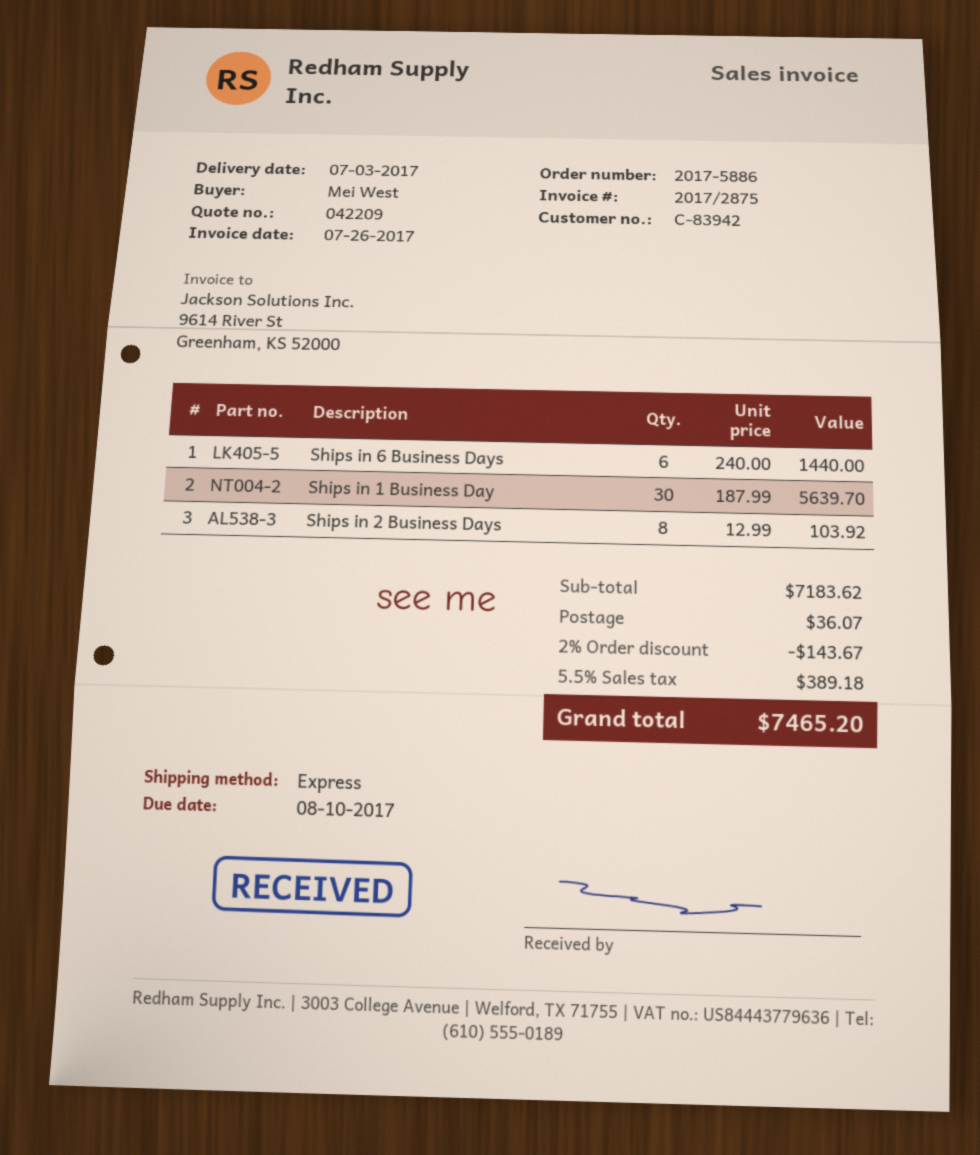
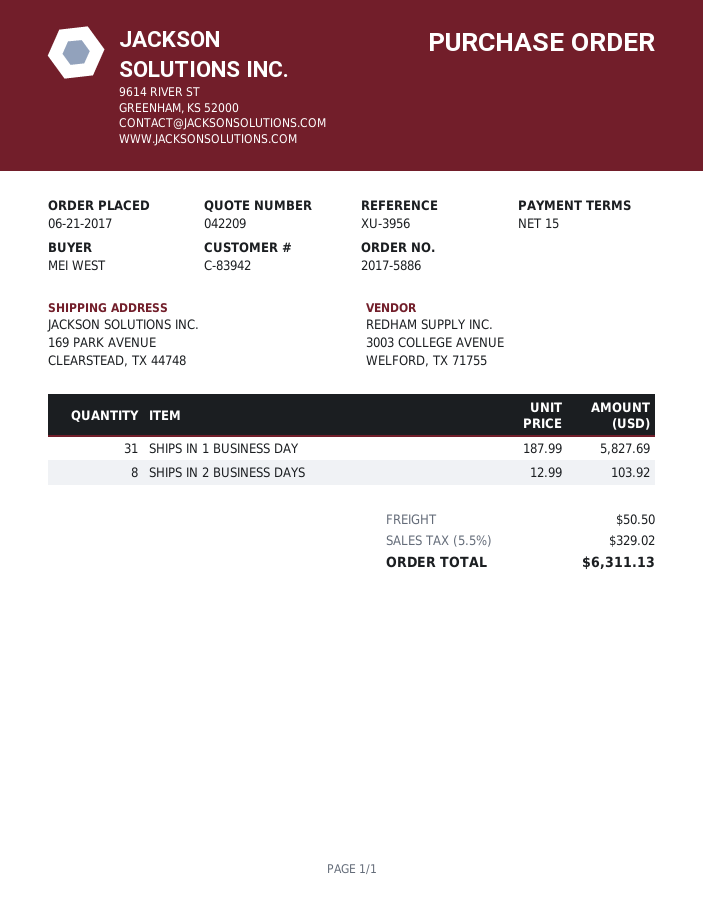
Ships in 6 Business Days: 6 x 240.00 = 1440.00 -> none
Ships in 1 Business Day: 30 x 187.99 = 5639.70 -> 31 x 187.99 = 5827.69
discount: 2% = 143.67 -> none
shipping: 36.07 -> 50.50
tax: 5.5% = 389.18 -> 5.5% = 329.02
total: 7465.20 -> 6311.13

